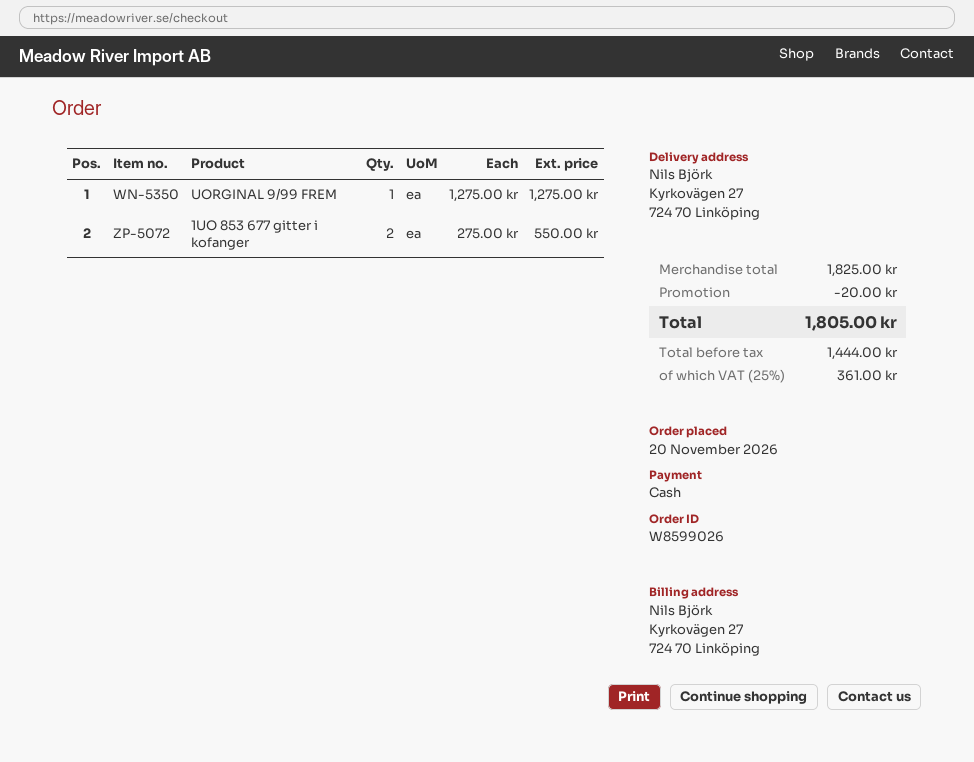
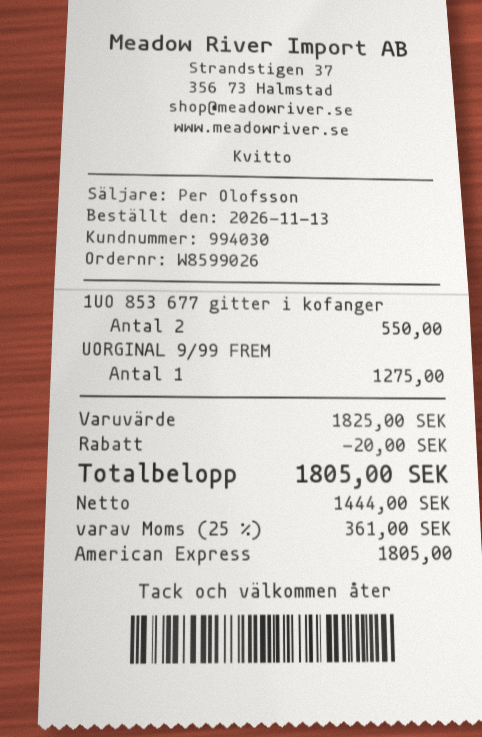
order date: 2026-11-20 -> 2026-11-13
payment method: cash -> American Express

